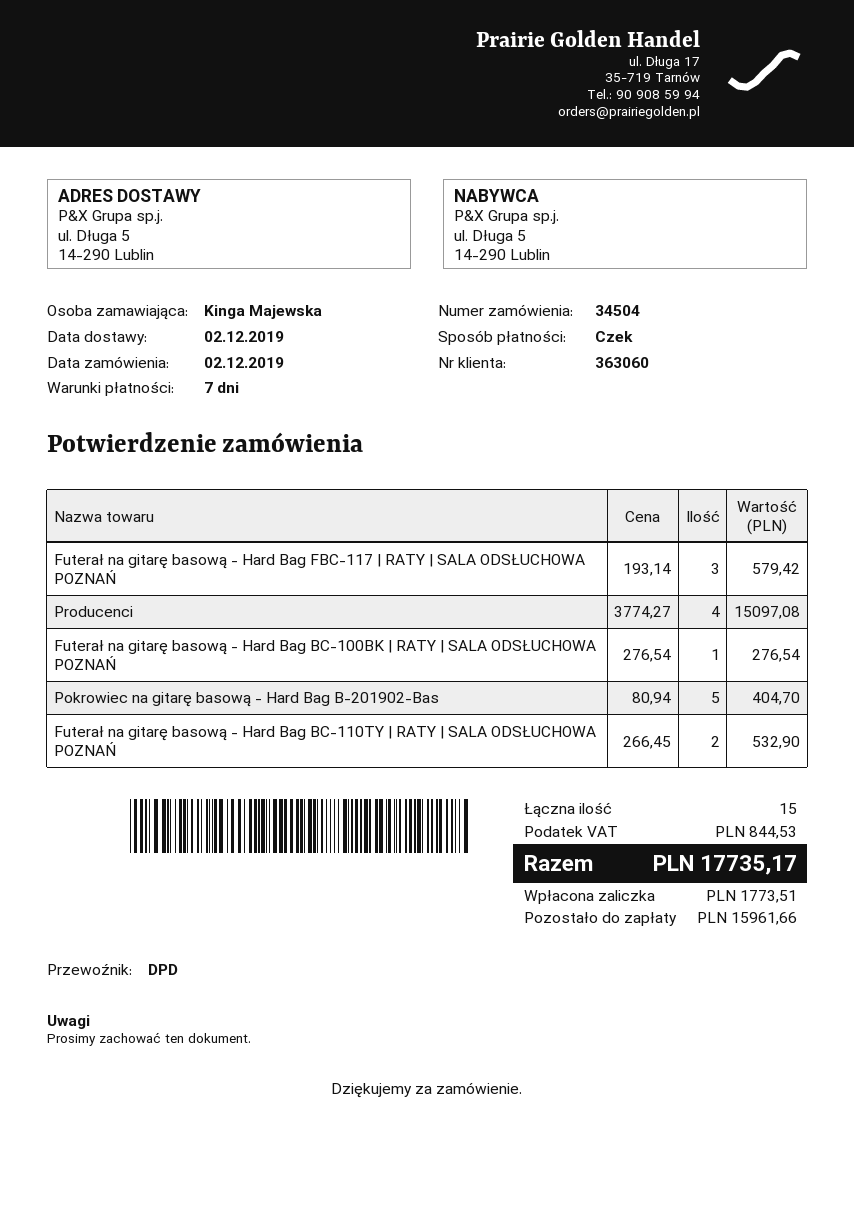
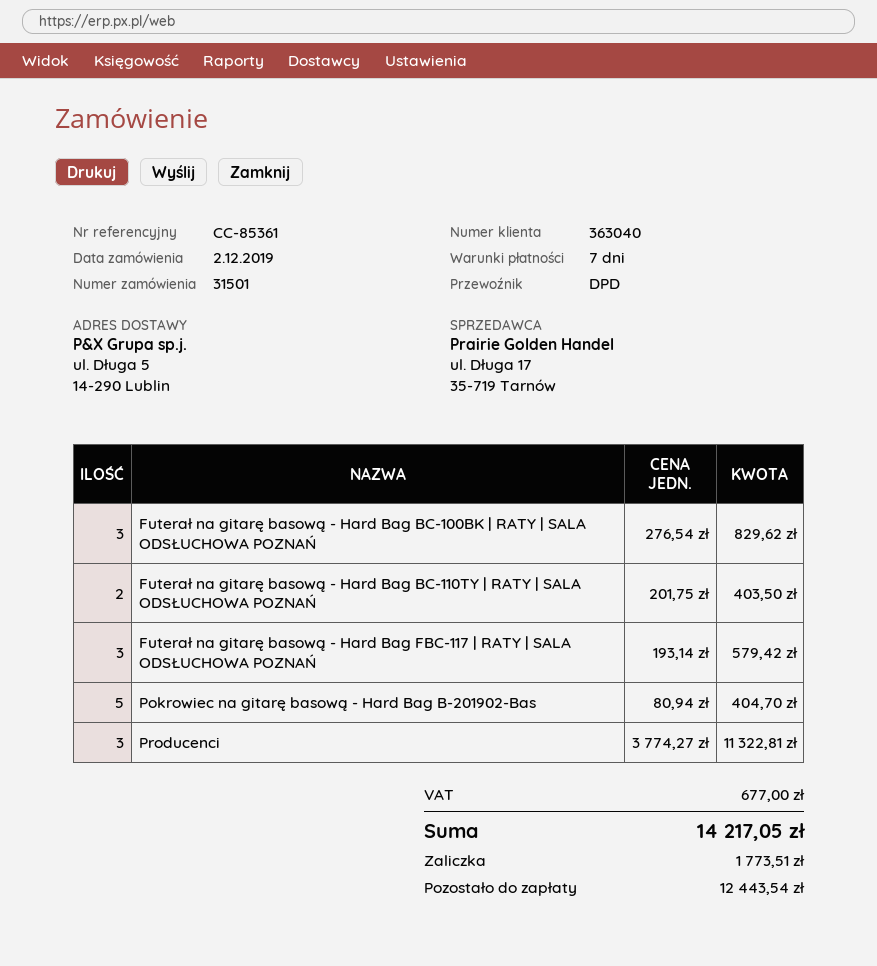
order number: 34504 -> 31501
customer number: 363060 -> 363040
Producenci: 4 x 3774.27 = 15097.08 -> 3 x 3774.27 = 11322.81
Futerał na gitarę basową - Hard Bag BC-100BK | RATY | SALA ODSŁUCHOWA POZNAŃ: 1 x 276.54 = 276.54 -> 3 x 276.54 = 829.62
Futerał na gitarę basową - Hard Bag BC-110TY | RATY | SALA ODSŁUCHOWA POZNAŃ: 2 x 266.45 = 532.90 -> 2 x 201.75 = 403.50
tax: 844.53 -> 677.00
total: 17735.17 -> 14217.05
balance: 15961.66 -> 12443.54

